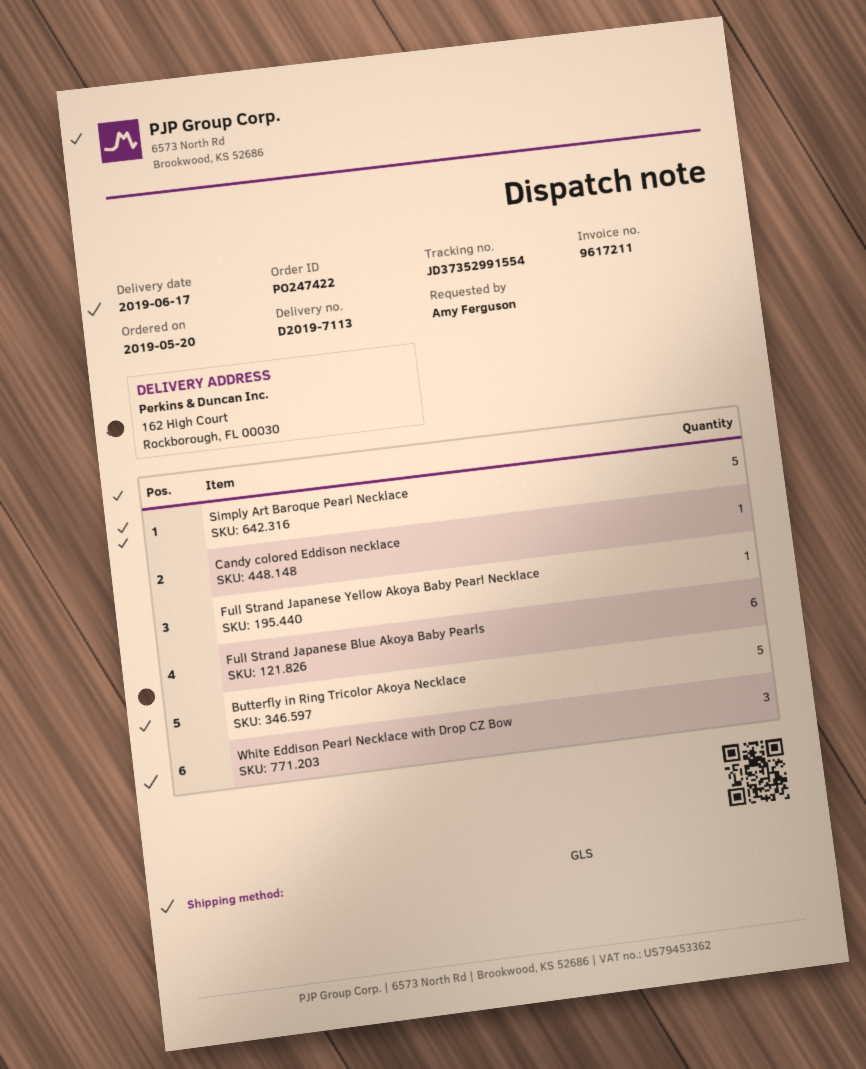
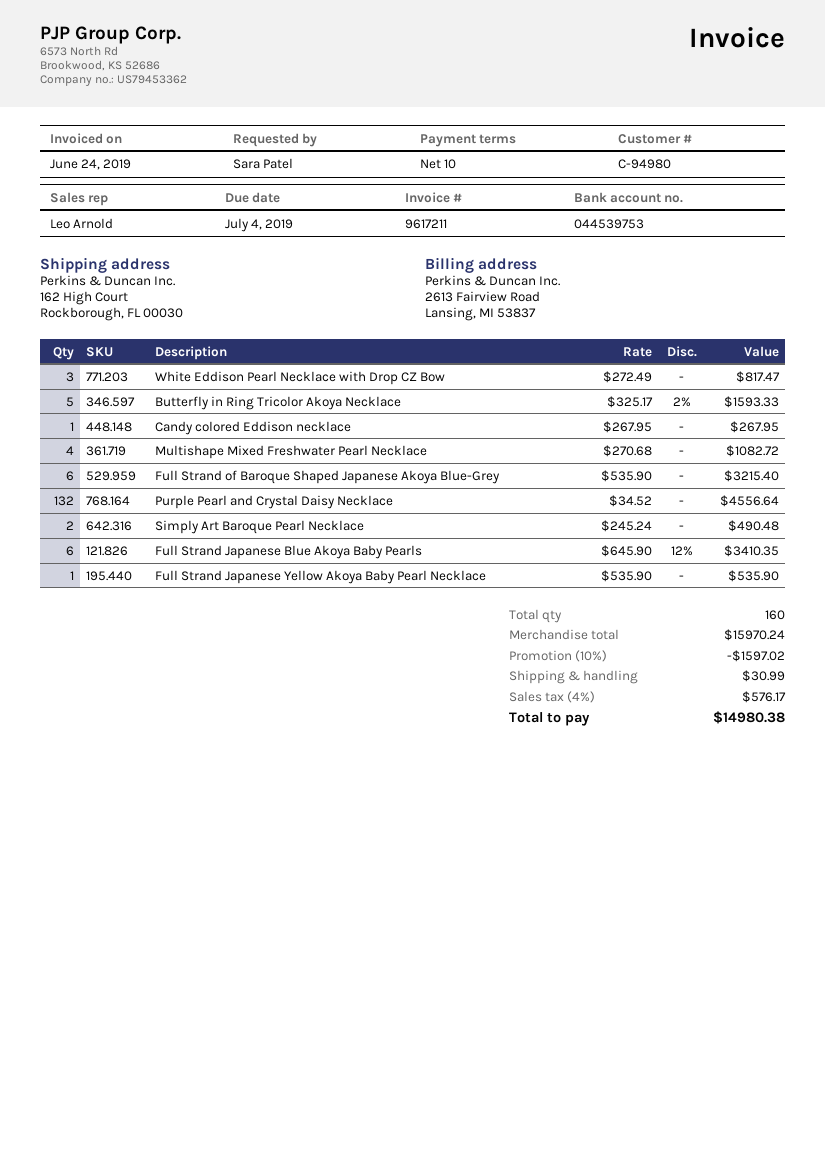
ordered by: Amy Ferguson -> Sara Patel
Simply Art Baroque Pearl Necklace: 5 -> 2
Multishape Mixed Freshwater Pearl Necklace: none -> 4
Full Strand of Baroque Shaped Japanese Akoya Blue-Grey: none -> 6
Purple Pearl and Crystal Daisy Necklace: none -> 132

